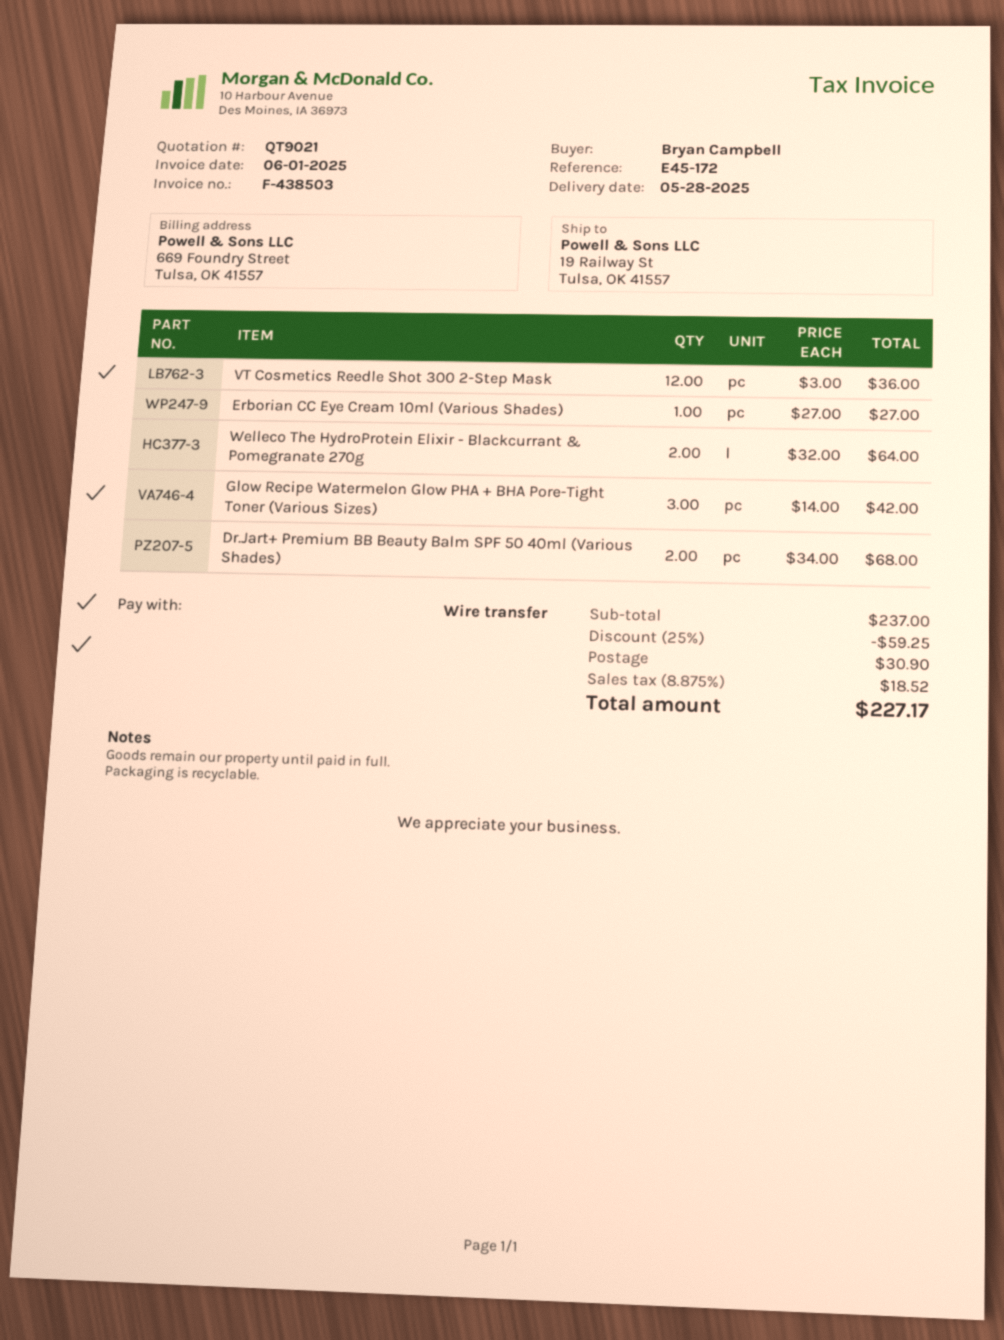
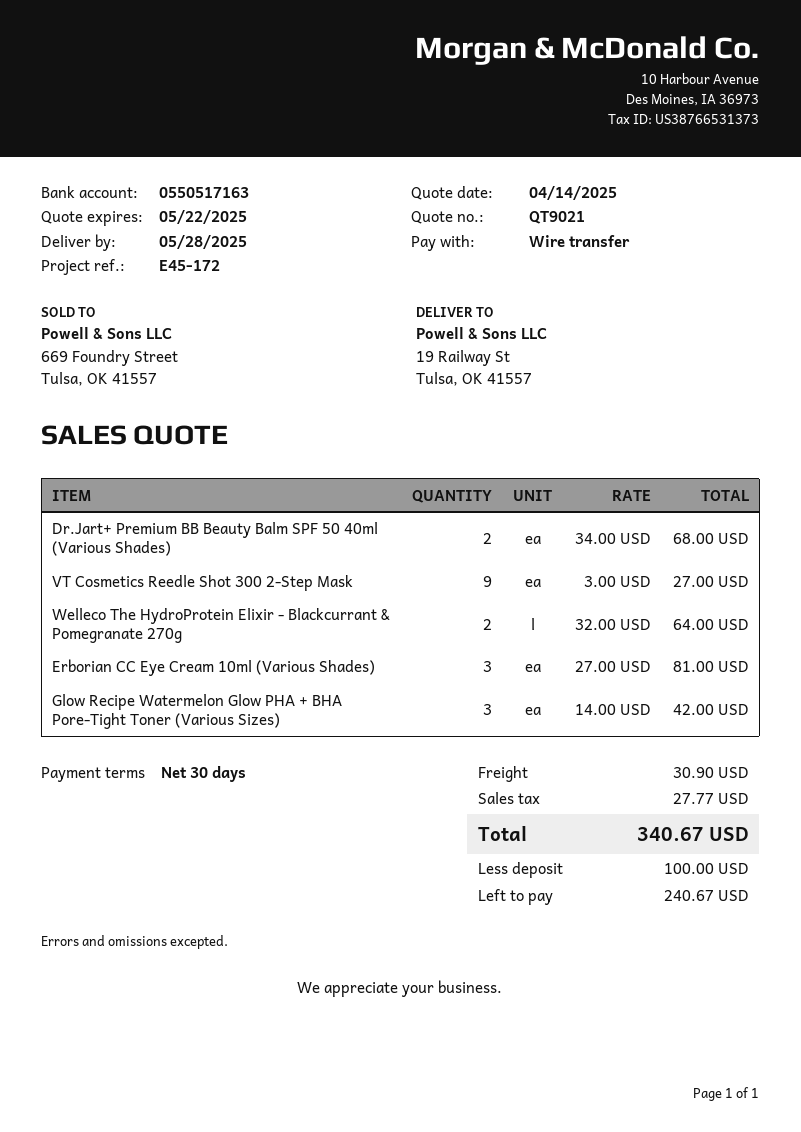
VT Cosmetics Reedle Shot 300 2-Step Mask: 12 x 3.00 = 36.00 -> 9 x 3.00 = 27.00
Erborian CC Eye Cream 10ml (Various Shades): 1 x 27.00 = 27.00 -> 3 x 27.00 = 81.00
discount: 25% = 59.25 -> none
tax: 18.52 -> 27.77
total: 227.17 -> 340.67

